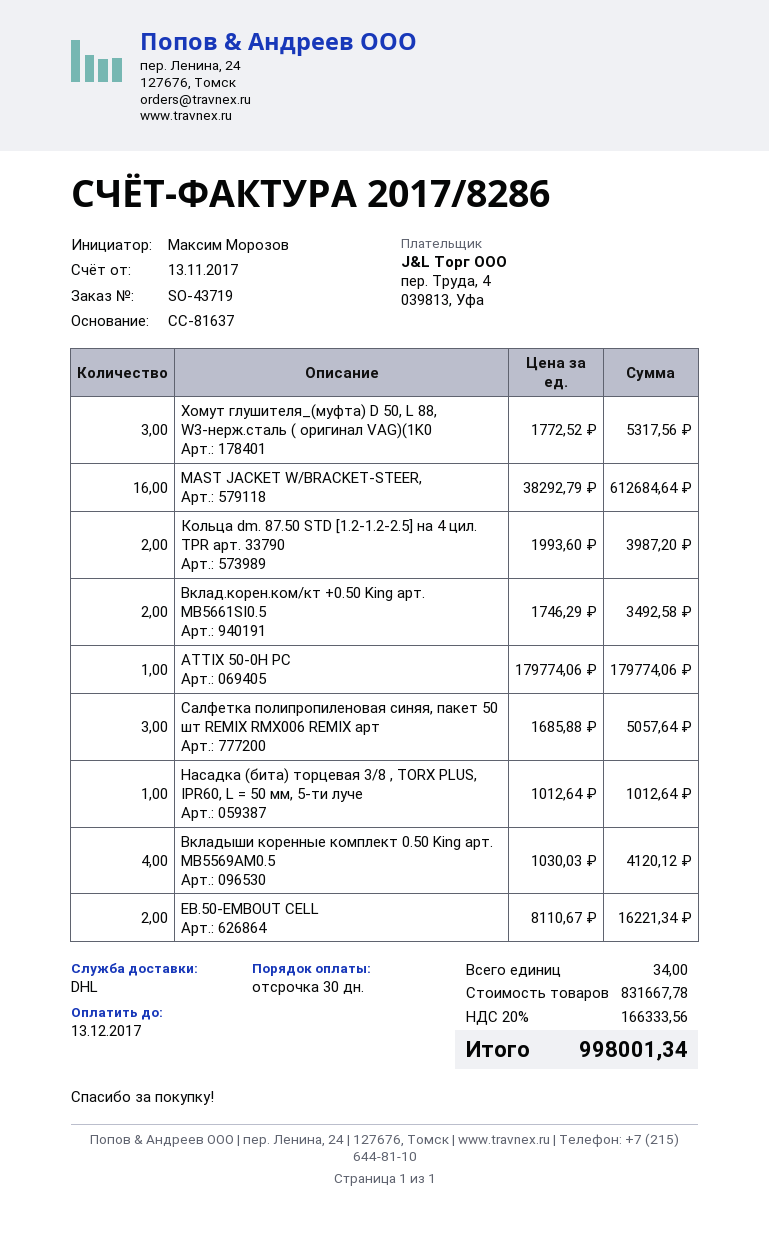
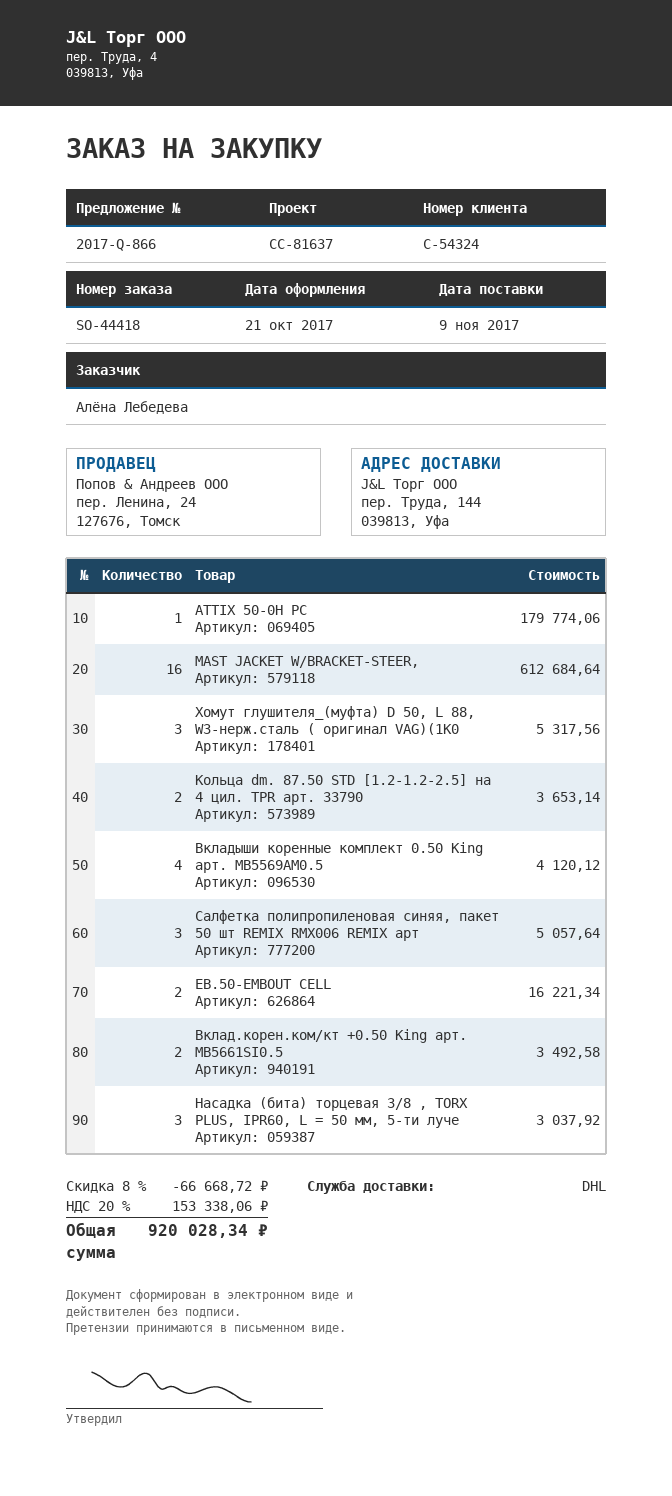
order number: SO-43719 -> SO-44418
ordered by: Максим Морозов -> Алёна Лебедева
Кольца dm. 87.50 STD [1.2-1.2-2.5] на 4 цил. TPR арт. 33790: 2 for 3987.20 -> 2 for 3653.14
Насадка (бита) торцевая 3/8 , TORX PLUS, IPR60, L = 50 мм, 5-ти луче: 1 for 1012.64 -> 3 for 3037.92
discount: none -> 8% = 66668.72
tax: 20% = 166333.56 -> 20% = 153338.06
total: 998001.34 -> 920028.34

